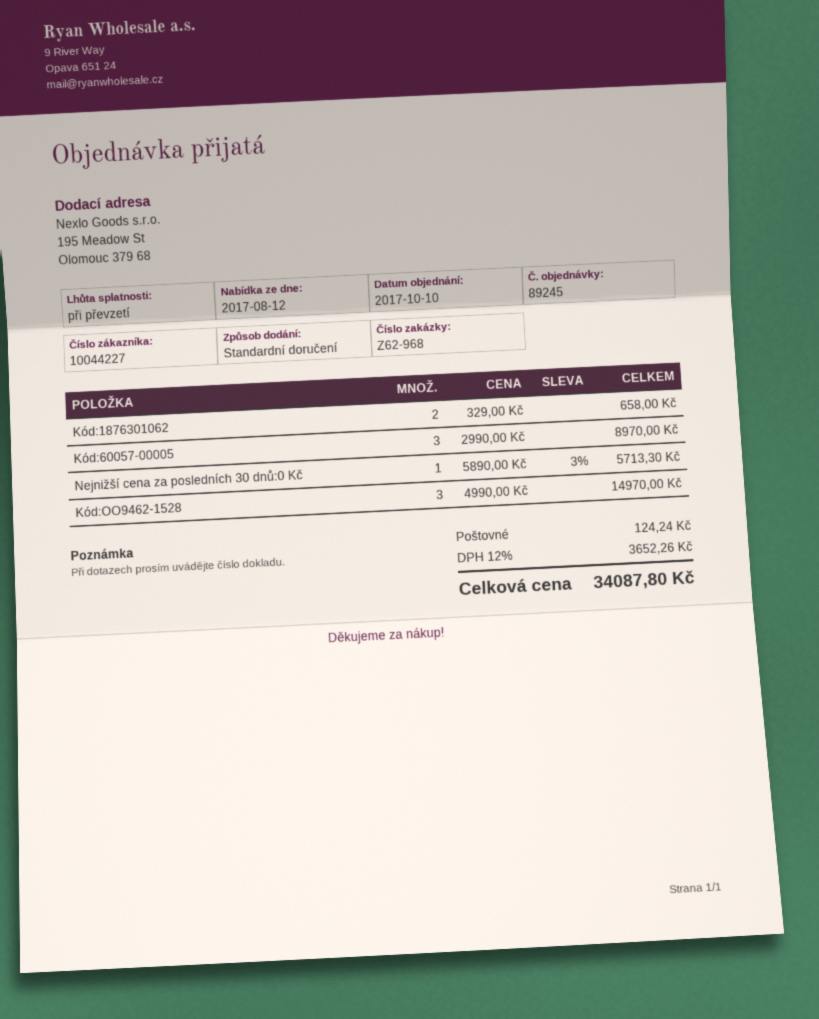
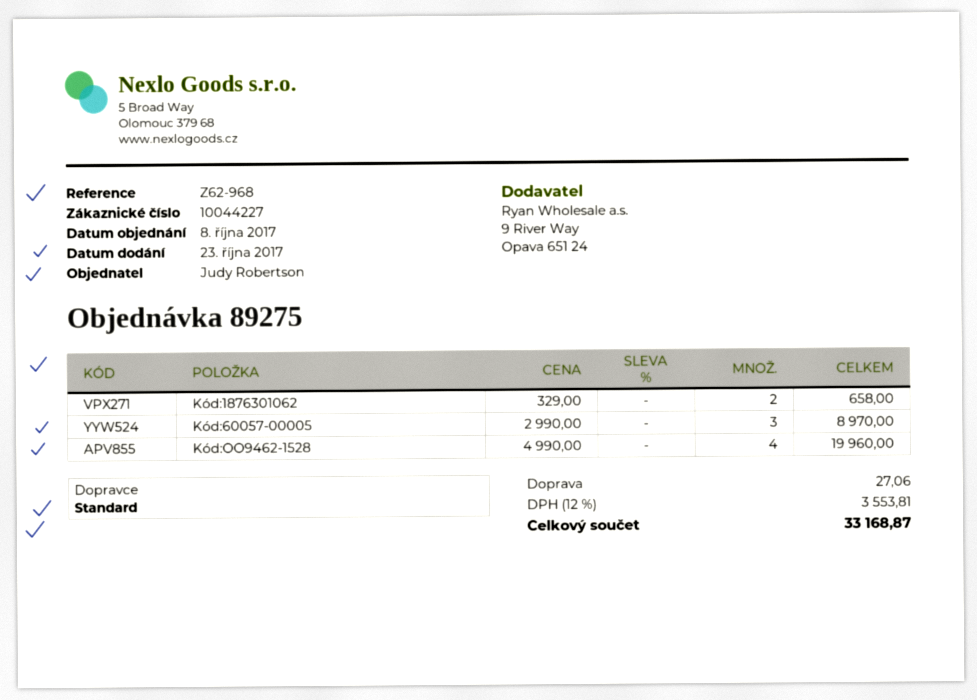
order number: 89245 -> 89275
order date: 2017-10-10 -> 2017-10-08
Nejnižší cena za posledních 30 dnů:0 Kč: 1 x 5890.00 - 3% = 5713.30 -> none
Kód:OO9462-1528: 3 x 4990.00 = 14970.00 -> 4 x 4990.00 = 19960.00
shipping: 124.24 -> 27.06
tax: 12% = 3652.26 -> 12% = 3553.81
total: 34087.80 -> 33168.87

